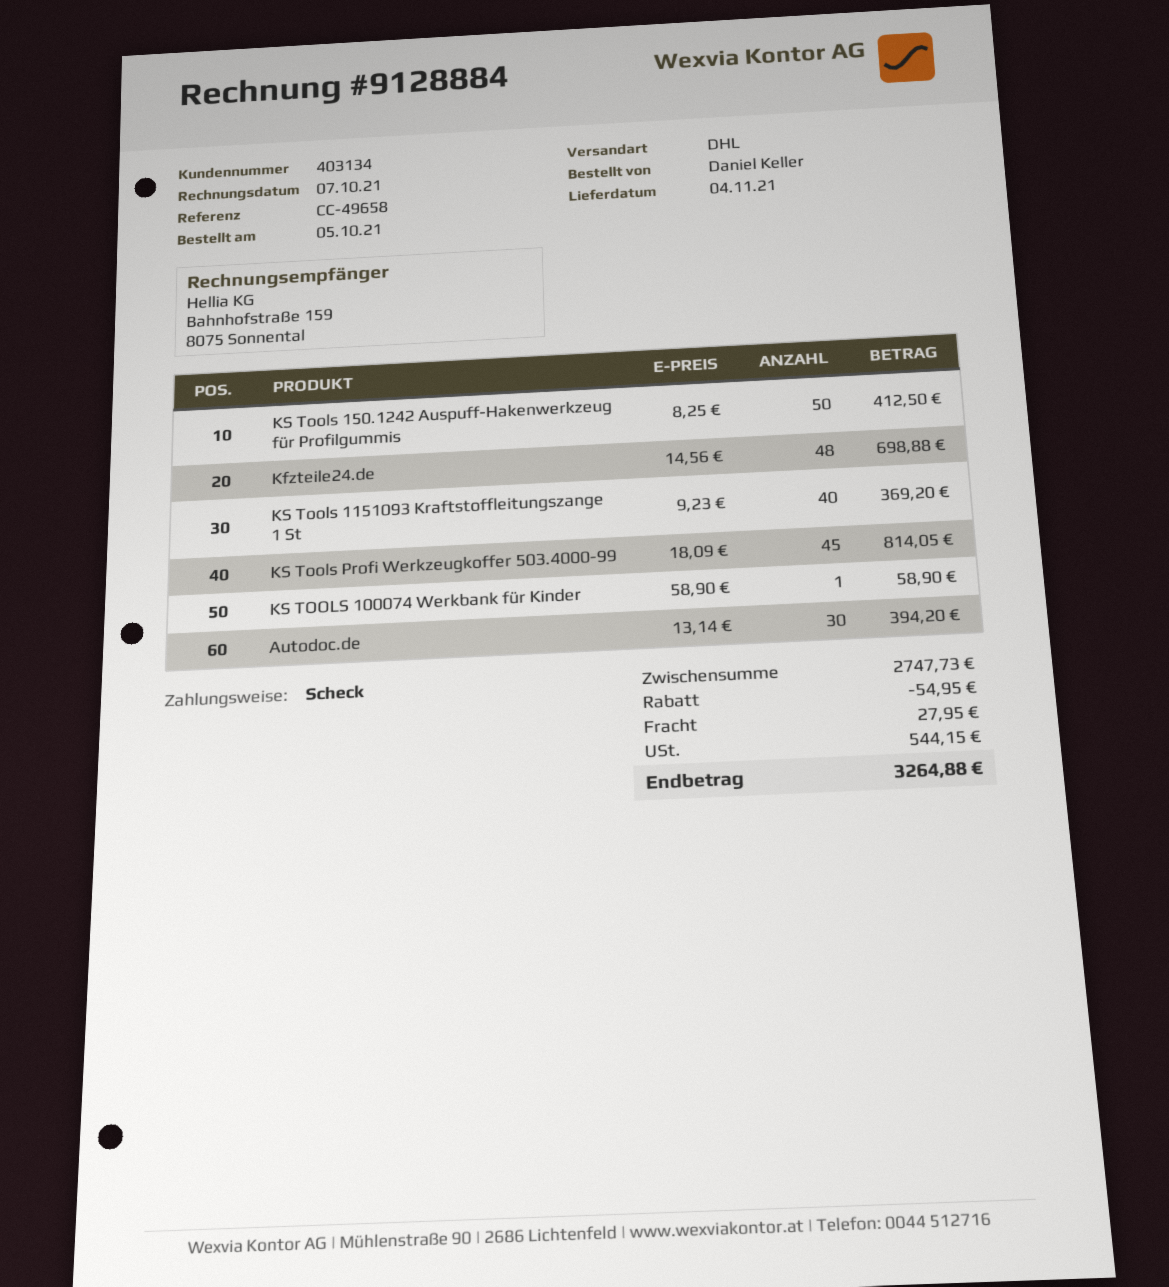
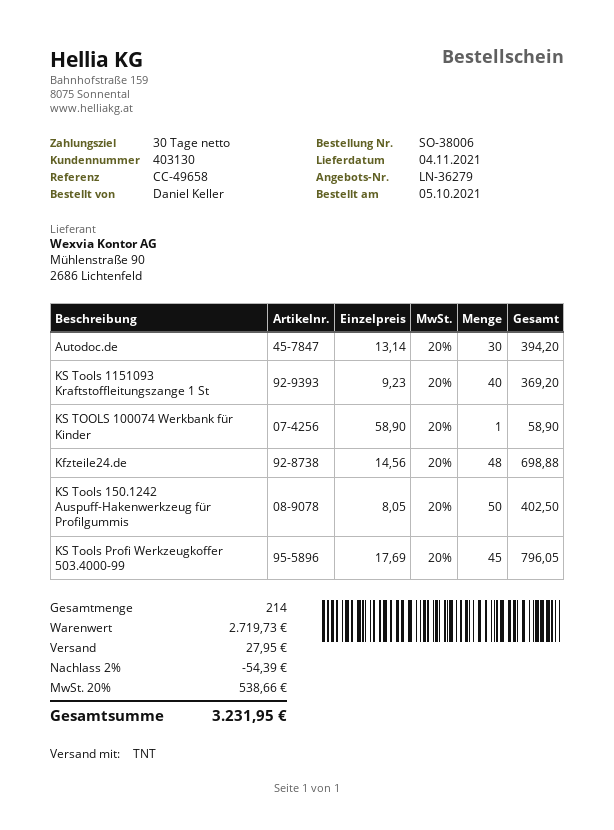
customer number: 403134 -> 403130
shipping method: DHL -> TNT
KS Tools 150.1242 Auspuff-Hakenwerkzeug für Profilgummis: 50 x 8.25 = 412.50 -> 50 x 8.05 = 402.50
KS Tools Profi Werkzeugkoffer 503.4000-99: 45 x 18.09 = 814.05 -> 45 x 17.69 = 796.05
subtotal: 2747.73 -> 2719.73
discount: 54.95 -> 54.39
tax: 544.15 -> 538.66
total: 3264.88 -> 3231.95

